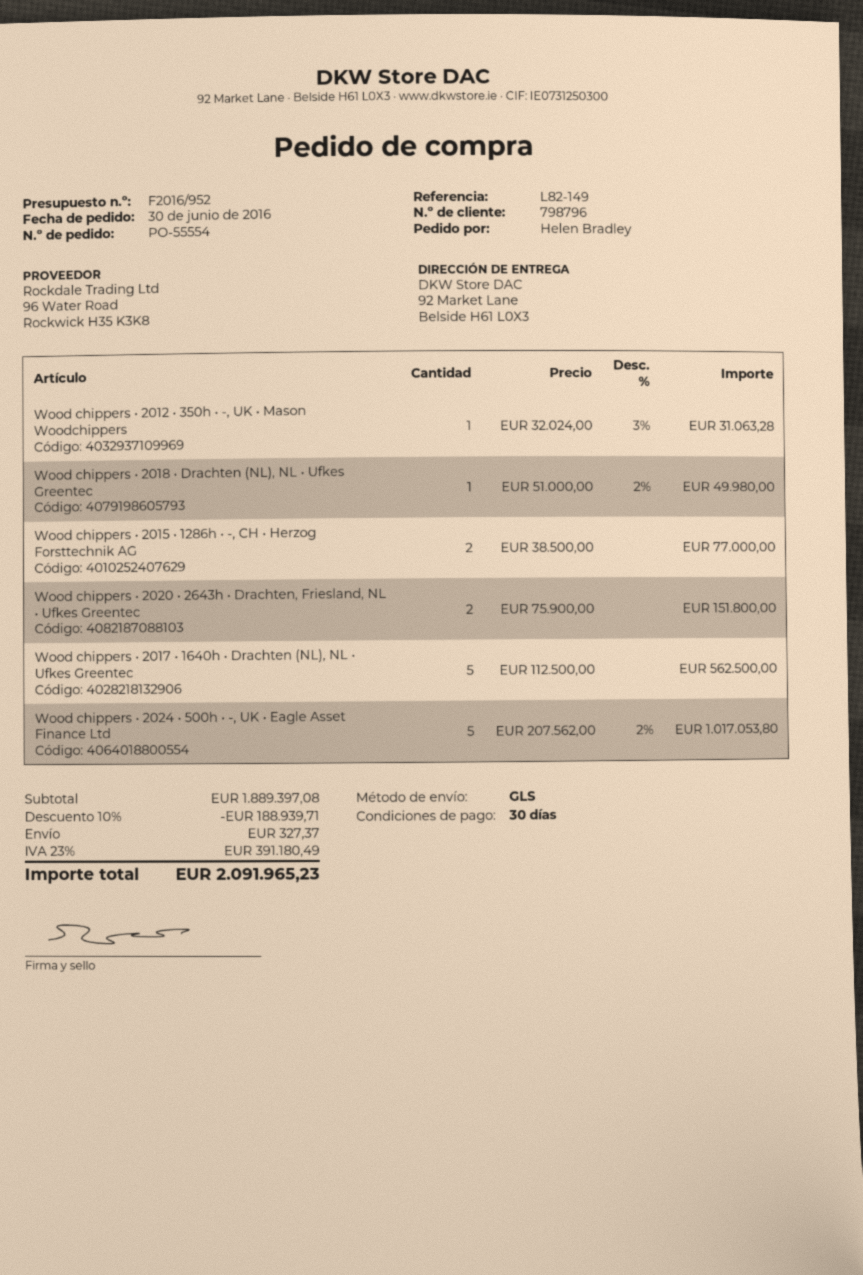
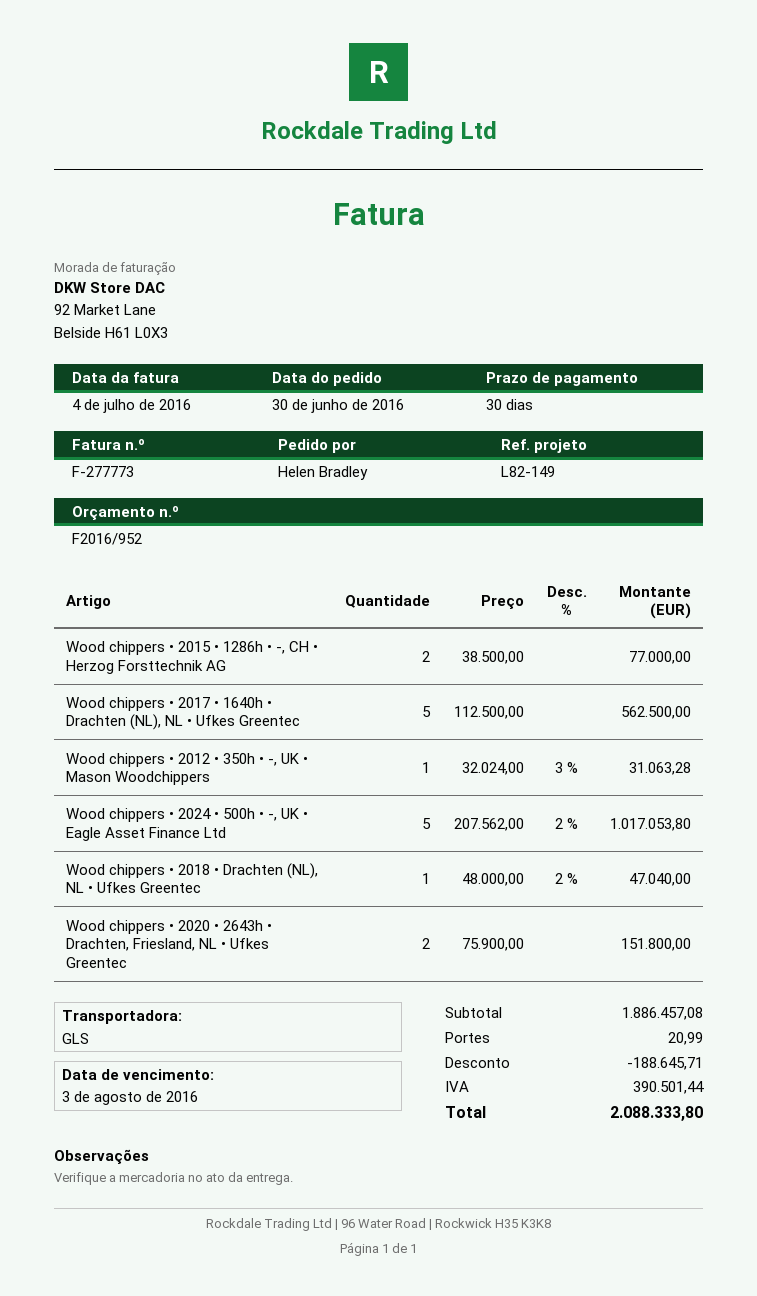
Wood chippers • 2018 • Drachten (NL), NL • Ufkes Greentec: 1 x 51000.00 - 2% = 49980.00 -> 1 x 48000.00 - 2% = 47040.00
subtotal: 1889397.08 -> 1886457.08
discount: 188939.71 -> 188645.71
shipping: 327.37 -> 20.99
tax: 391180.49 -> 390501.44
total: 2091965.23 -> 2088333.80

